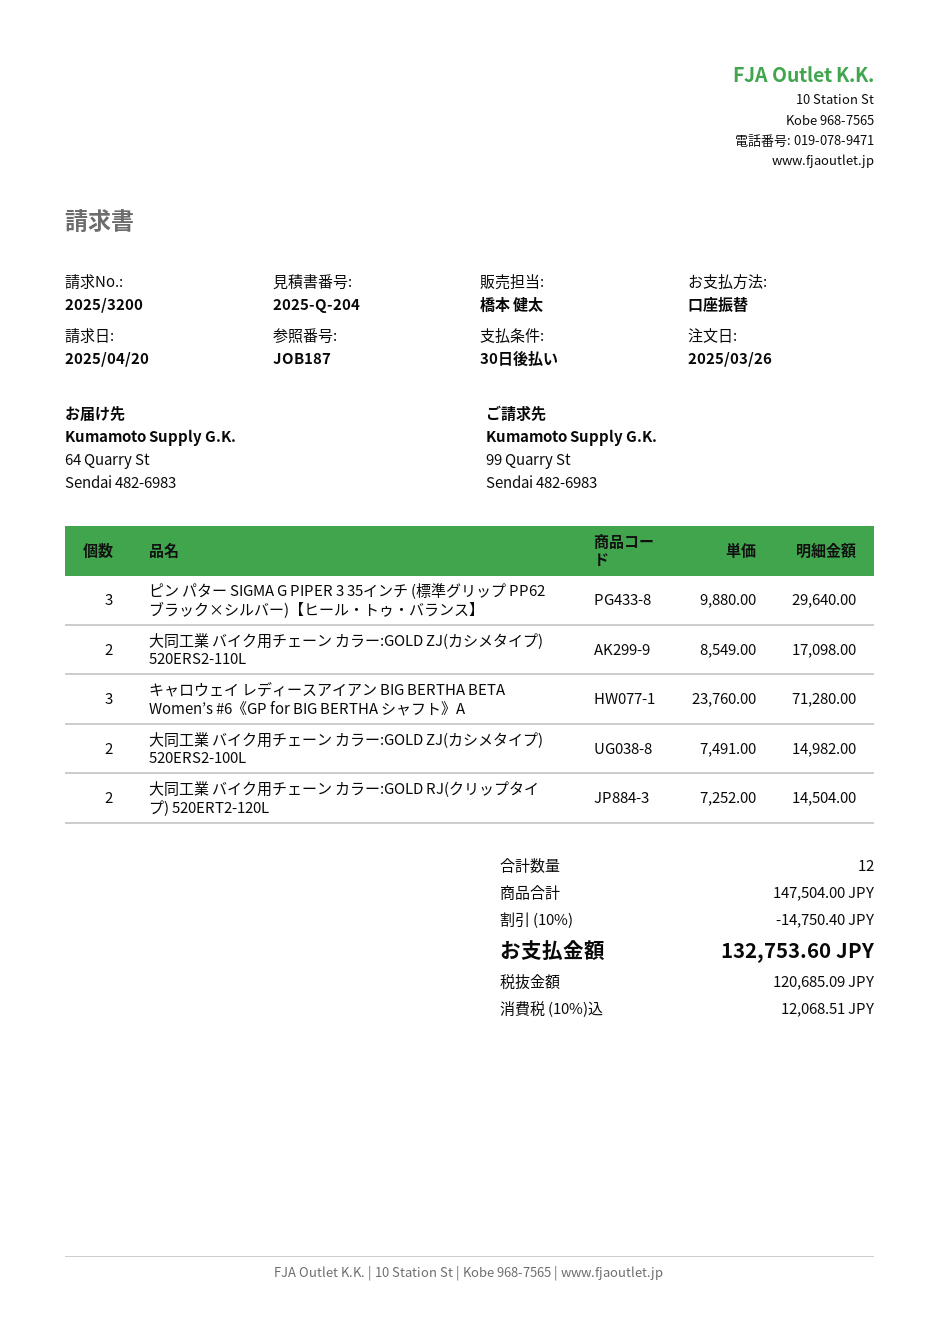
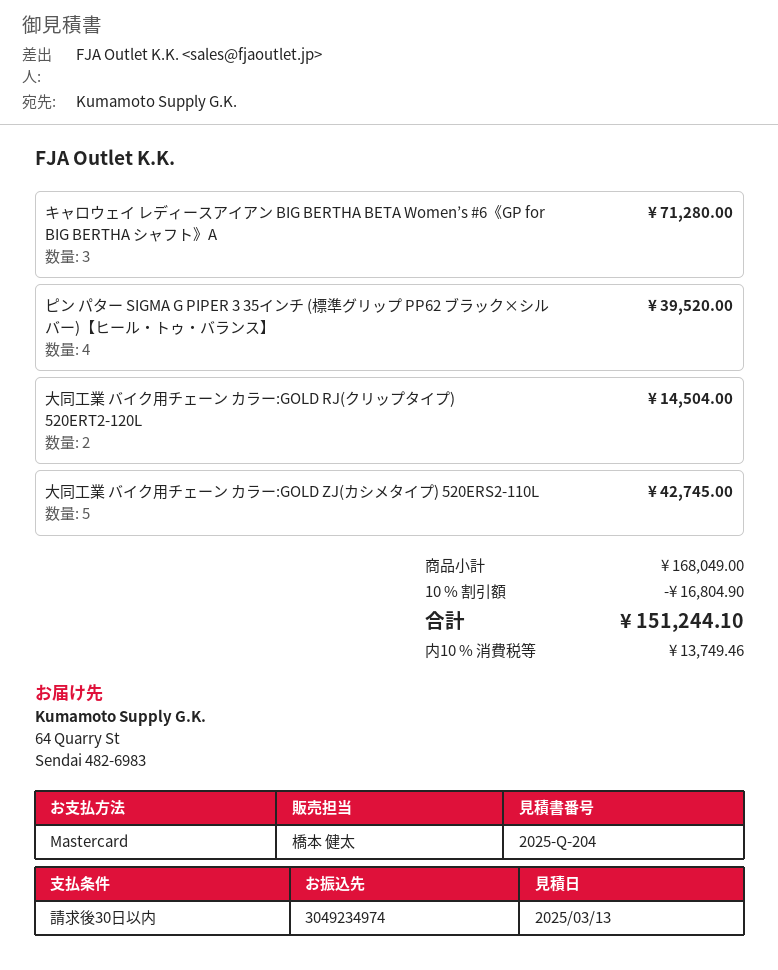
payment method: direct debit -> Mastercard
ピン パター SIGMA G PIPER 3 35インチ (標準グリップ PP62 ブラック×シルバー)【ヒール・トゥ・バランス】: 3 for 29640.00 -> 4 for 39520.00
大同工業 バイク用チェーン カラー:GOLD ZJ(カシメタイプ) 520ERS2-110L: 2 for 17098.00 -> 5 for 42745.00
大同工業 バイク用チェーン カラー:GOLD ZJ(カシメタイプ) 520ERS2-100L: 2 for 14982.00 -> none
subtotal: 147504.00 -> 168049.00
discount: 10% = 14750.40 -> 10% = 16804.90
tax: 10% = 12068.51 -> 10% = 13749.46
total: 132753.60 -> 151244.10

